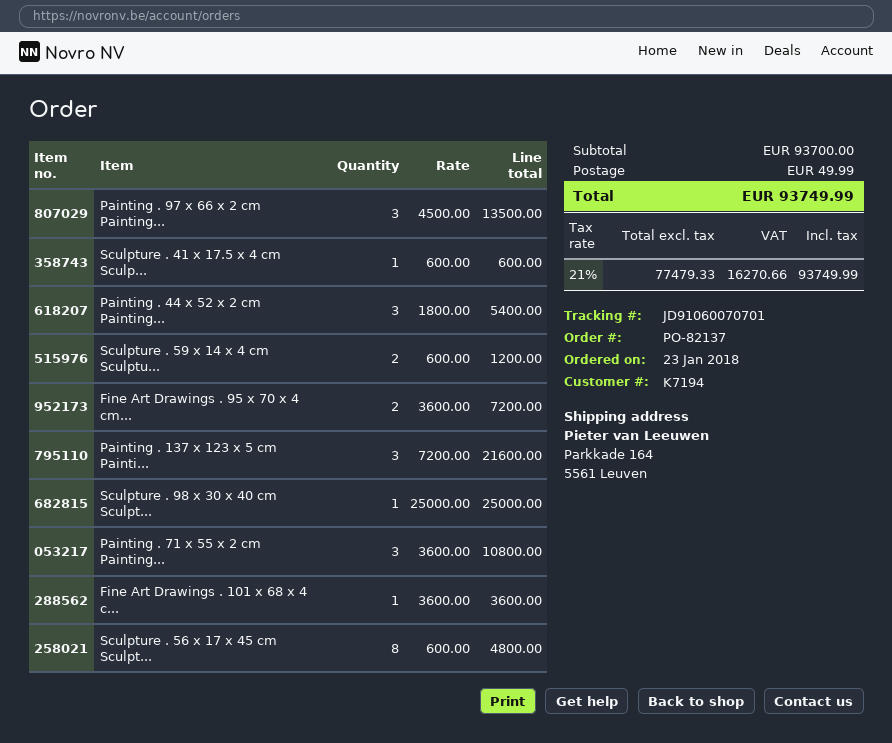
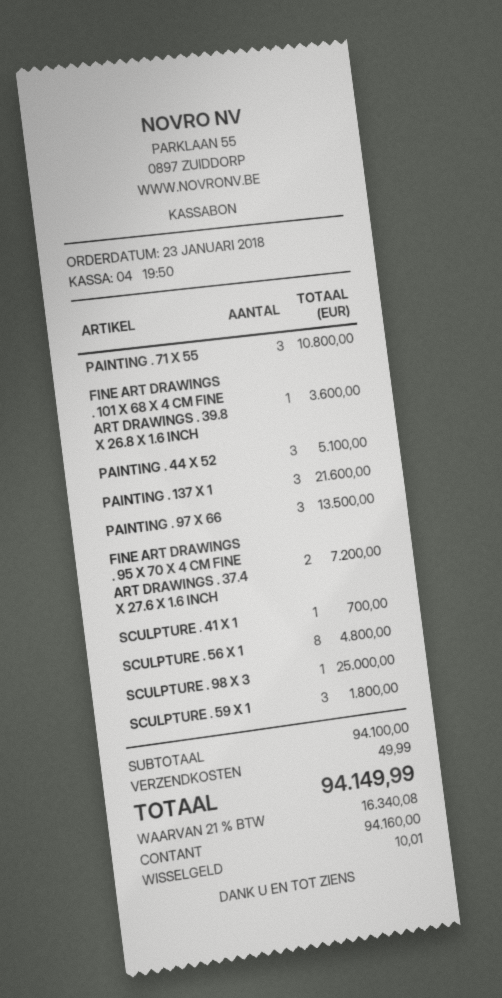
Sculpture . 41 x 17.5 x 4 cm Sculp...: 1 for 600.00 -> 1 for 700.00
Painting . 44 x 52 x 2 cm Painting...: 3 for 5400.00 -> 3 for 5100.00
Sculpture . 59 x 14 x 4 cm Sculptu...: 2 for 1200.00 -> 3 for 1800.00
subtotal: 93700.00 -> 94100.00
tax: 21% = 16270.66 -> 21% = 16340.08
total: 93749.99 -> 94149.99

